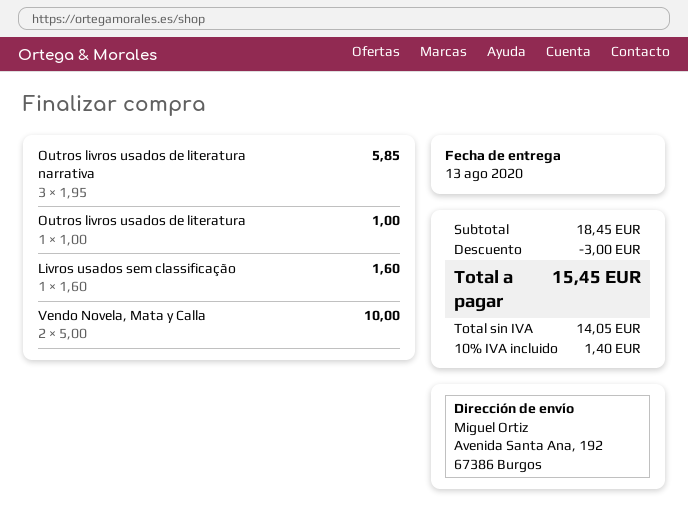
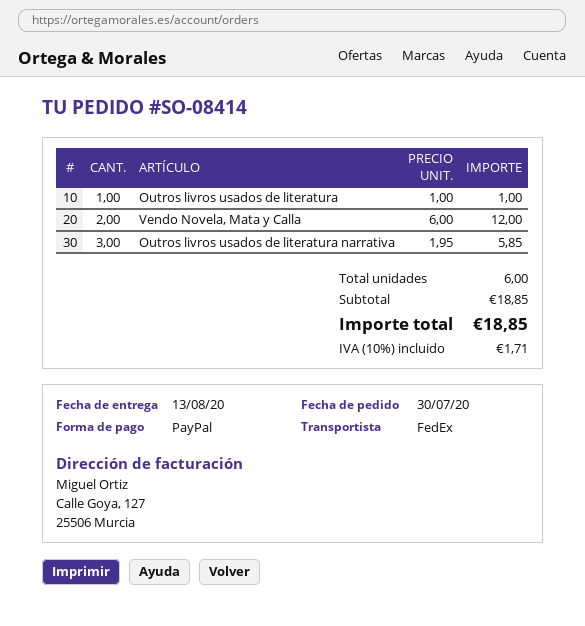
Livros usados sem classificação: 1 x 1.60 = 1.60 -> none
Vendo Novela, Mata y Calla: 2 x 5.00 = 10.00 -> 2 x 6.00 = 12.00
subtotal: 18.45 -> 18.85
discount: 3.00 -> none
tax: 10% = 1.40 -> 10% = 1.71
total: 15.45 -> 18.85

